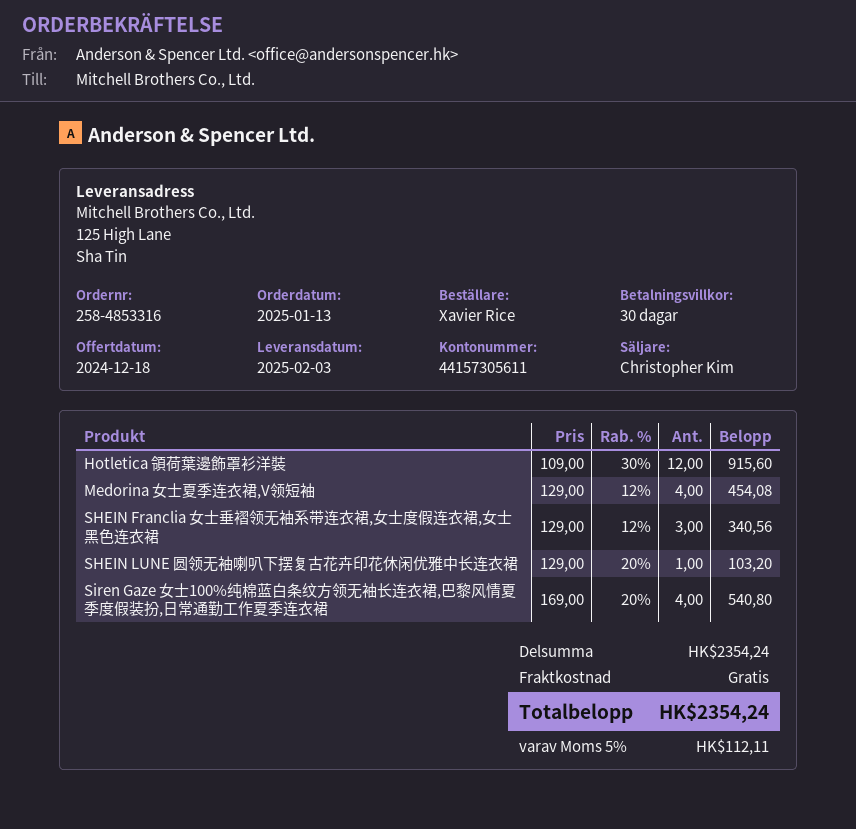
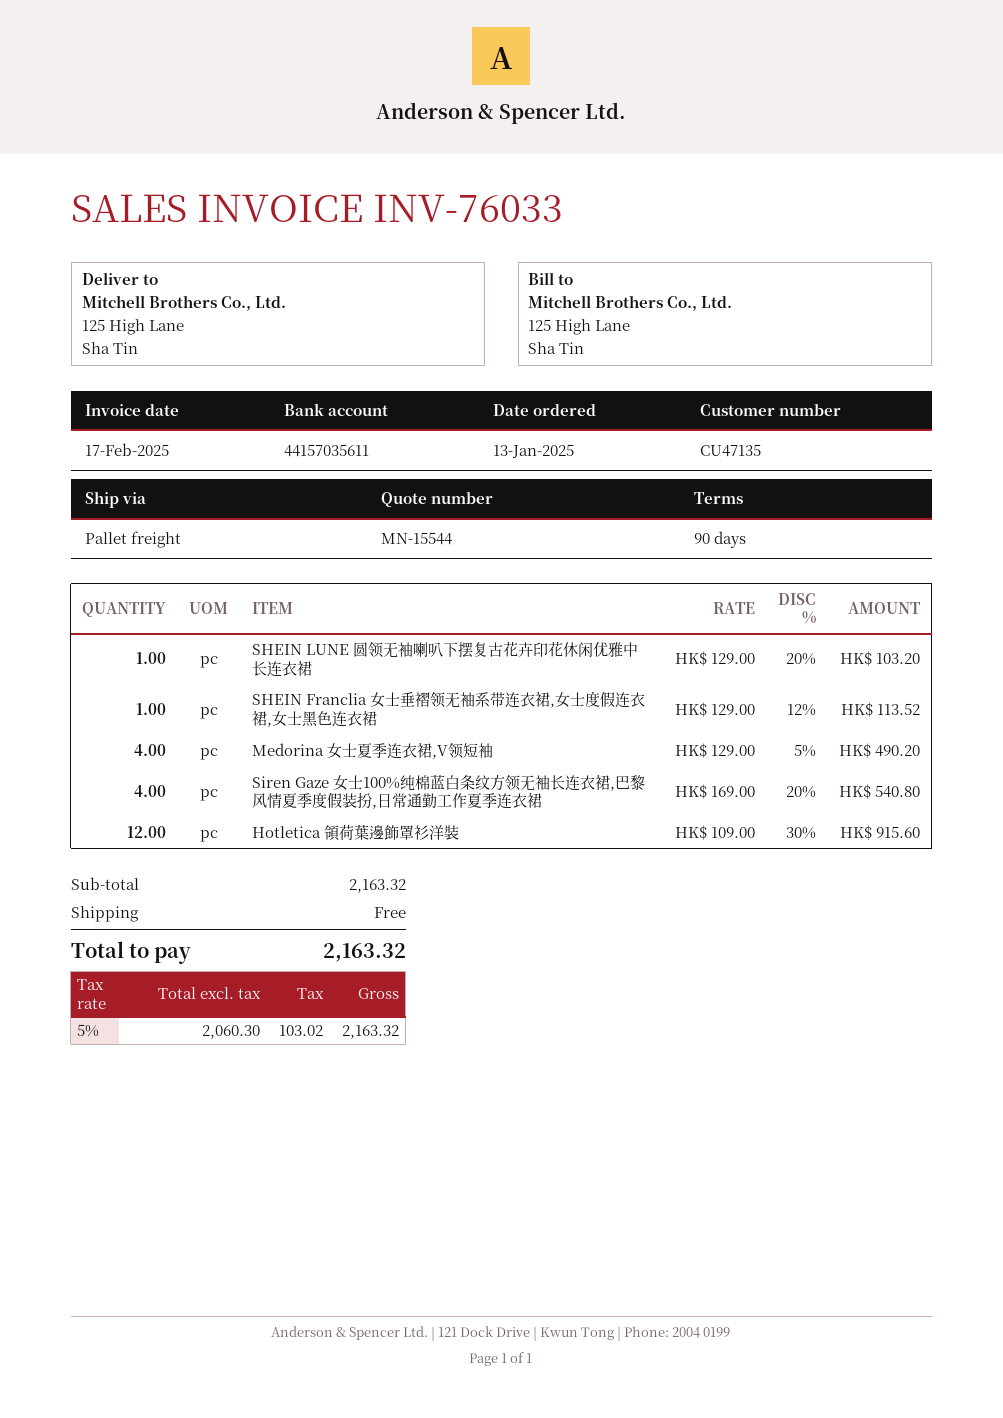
payment terms: 30 days -> 90 days
bank account: 44157305611 -> 44157035611
Medorina 女士夏季连衣裙,V领短袖: 4 x 129.00 - 12% = 454.08 -> 4 x 129.00 - 5% = 490.20
SHEIN Franclia 女士垂褶领无袖系带连衣裙,女士度假连衣裙,女士黑色连衣裙: 3 x 129.00 - 12% = 340.56 -> 1 x 129.00 - 12% = 113.52
subtotal: 2354.24 -> 2163.32
tax: 5% = 112.11 -> 5% = 103.02
total: 2354.24 -> 2163.32

